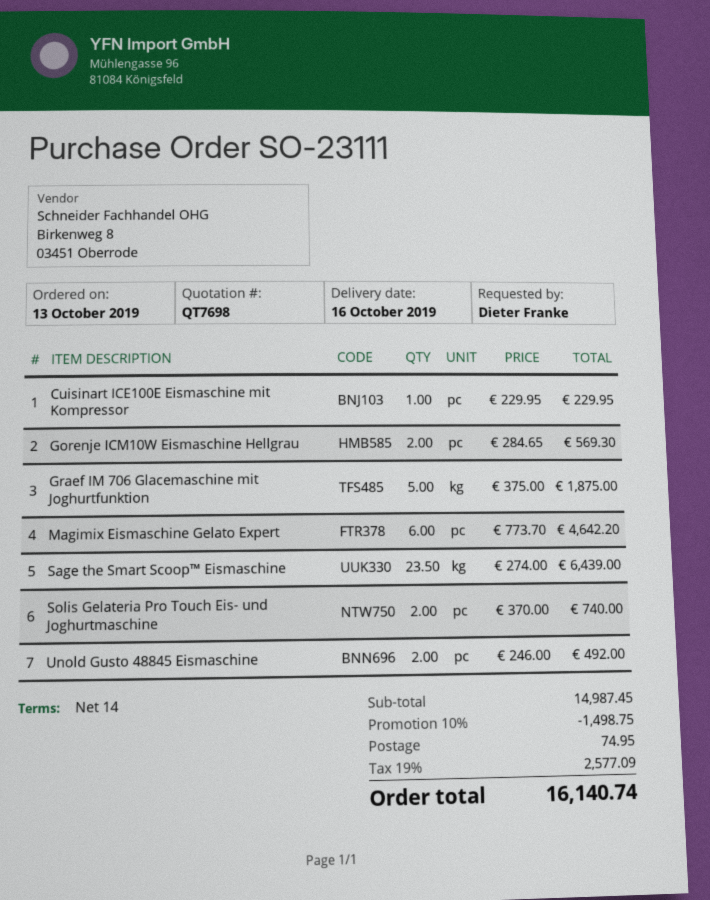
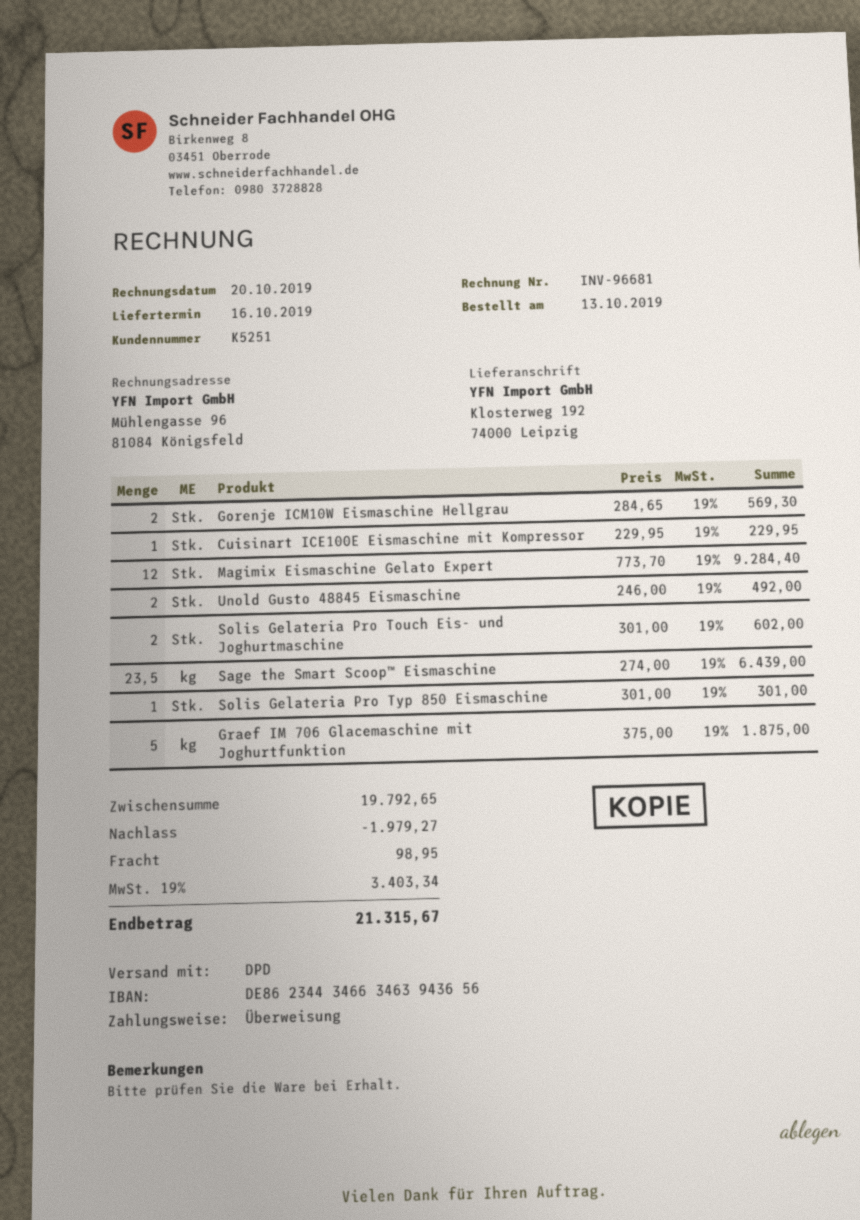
Magimix Eismaschine Gelato Expert: 6 x 773.70 = 4642.20 -> 12 x 773.70 = 9284.40
Solis Gelateria Pro Touch Eis- und Joghurtmaschine: 2 x 370.00 = 740.00 -> 2 x 301.00 = 602.00
Solis Gelateria Pro Typ 850 Eismaschine: none -> 1 x 301.00 = 301.00
subtotal: 14987.45 -> 19792.65
discount: 1498.75 -> 1979.27
shipping: 74.95 -> 98.95
tax: 19% = 2577.09 -> 19% = 3403.34
total: 16140.74 -> 21315.67

